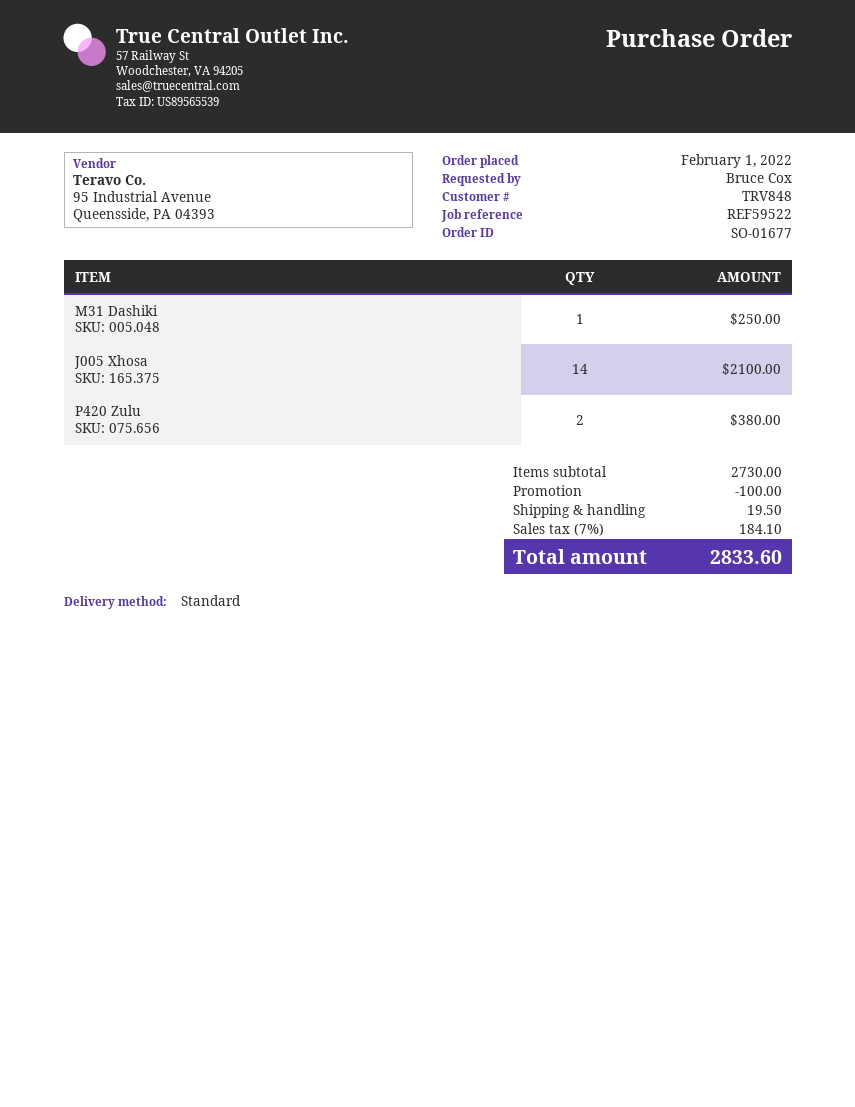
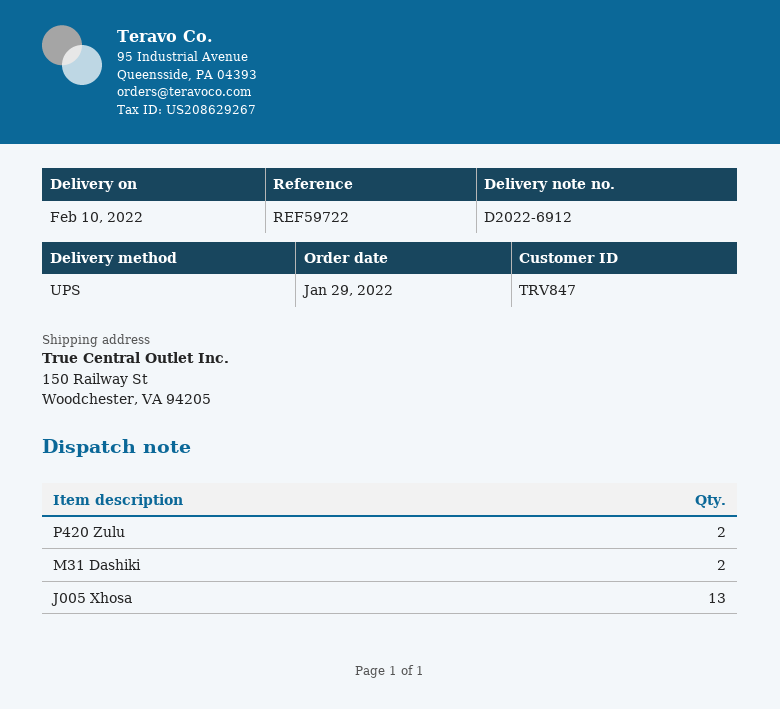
order date: 2022-02-01 -> 2022-01-29
customer number: TRV848 -> TRV847
reference: REF59522 -> REF59722
shipping method: standard -> UPS
M31 Dashiki: 1 -> 2
J005 Xhosa: 14 -> 13

